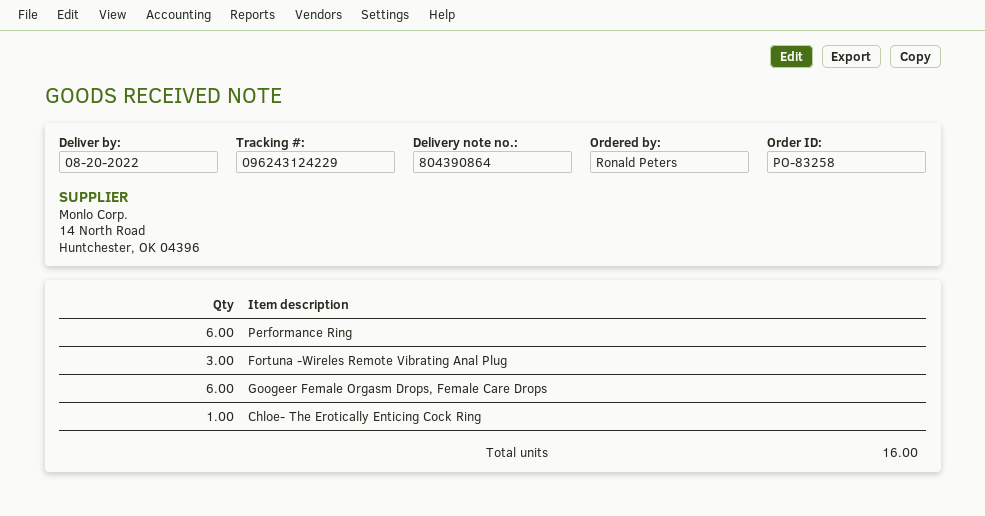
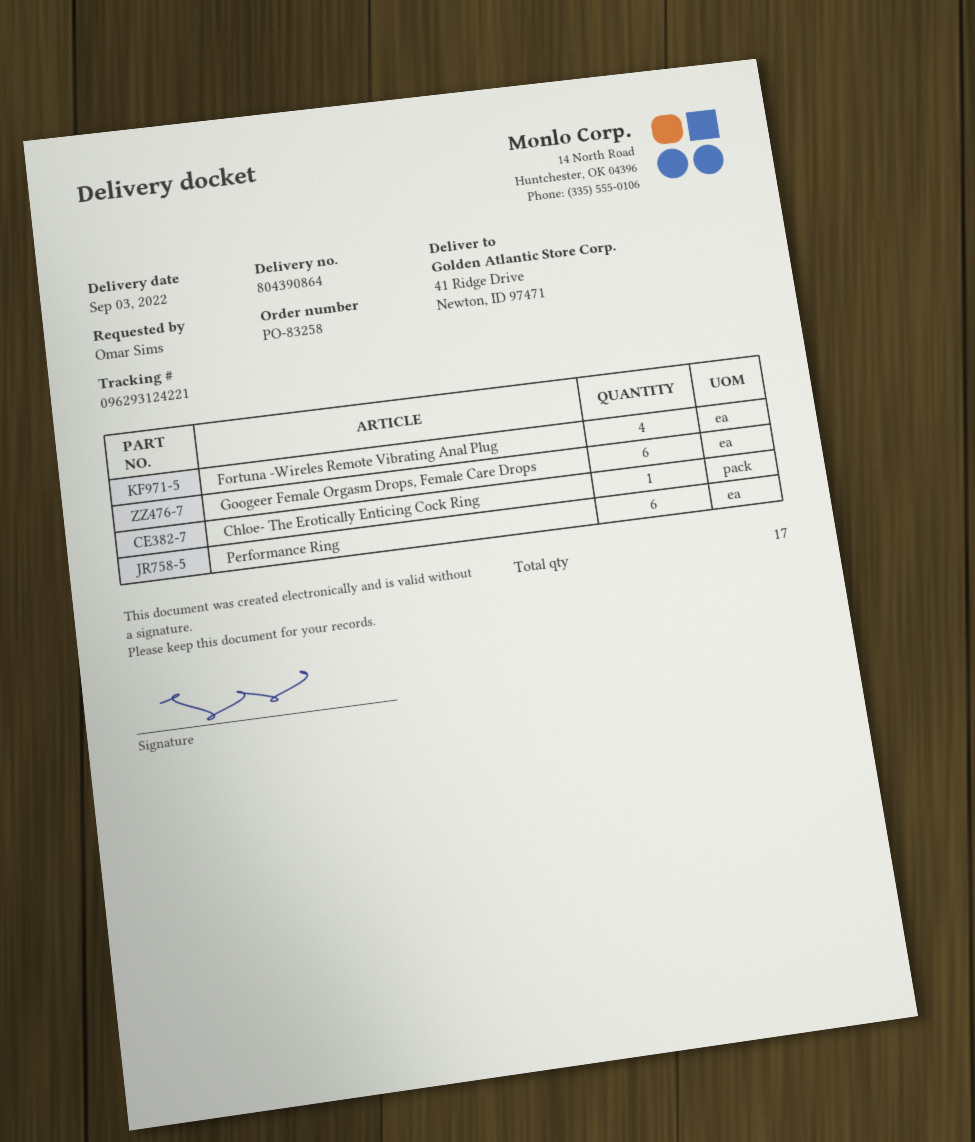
delivery date: 2022-08-20 -> 2022-09-03
ordered by: Ronald Peters -> Omar Sims
tracking number: 096243124229 -> 096293124221
Fortuna -Wireles Remote Vibrating Anal Plug: 3 -> 4
total quantity: 16 -> 17

